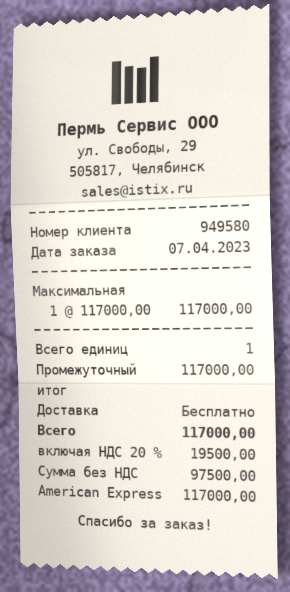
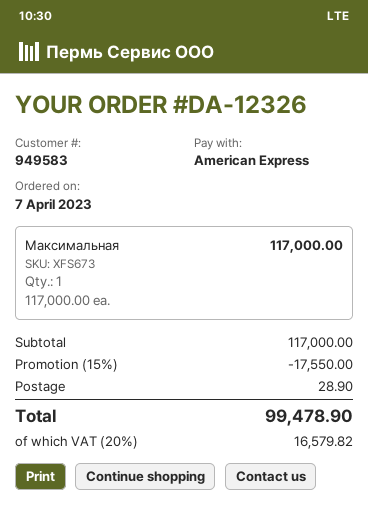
customer number: 949580 -> 949583
discount: none -> 15% = 17550.00
shipping: 0.00 -> 28.90
tax: 20% = 19500.00 -> 20% = 16579.82
total: 117000.00 -> 99478.90

